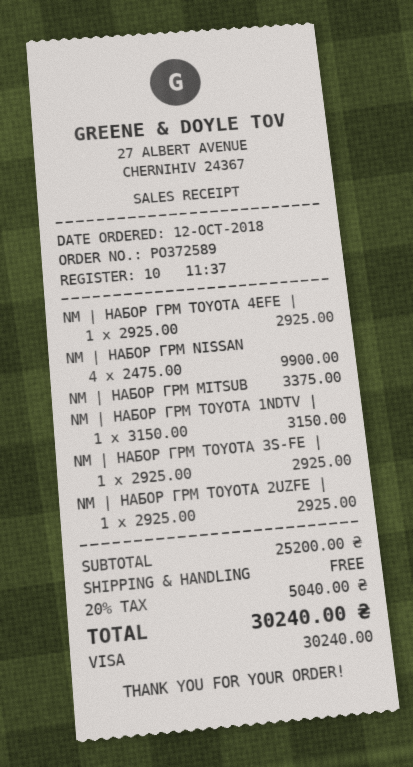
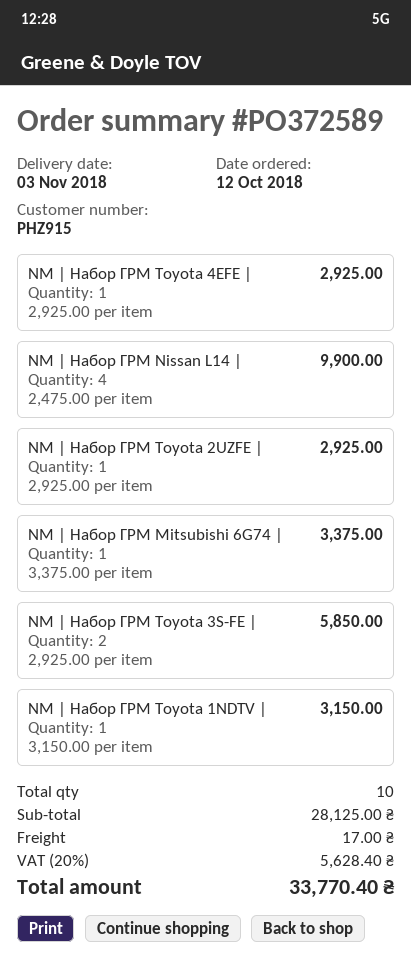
NM | НАБОР ГРМ TOYOTA 3S-FE |: 1 x 2925.00 = 2925.00 -> 2 x 2925.00 = 5850.00
subtotal: 25200.00 -> 28125.00
shipping: 0.00 -> 17.00
tax: 20% = 5040.00 -> 20% = 5628.40
total: 30240.00 -> 33770.40

